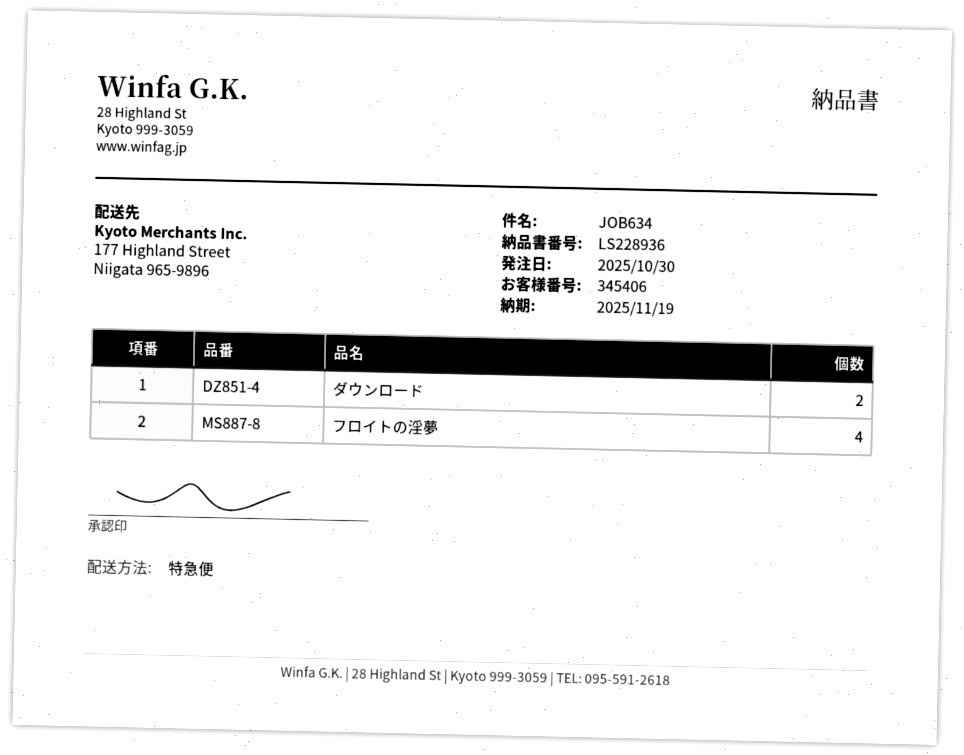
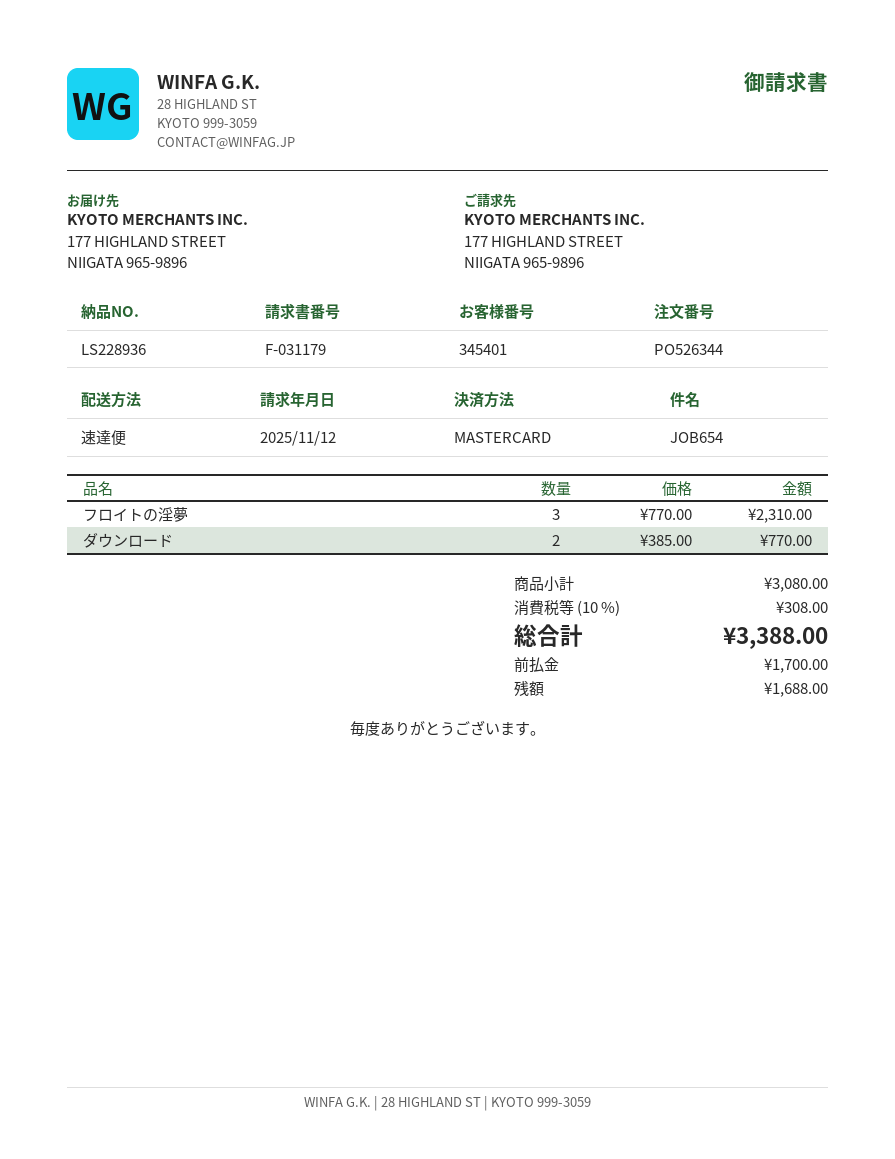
customer number: 345406 -> 345401
reference: JOB634 -> JOB654
フロイトの淫夢: 4 -> 3

